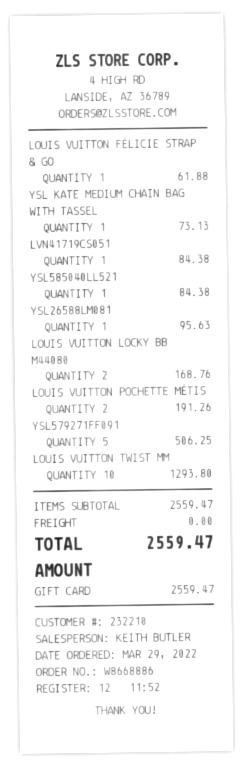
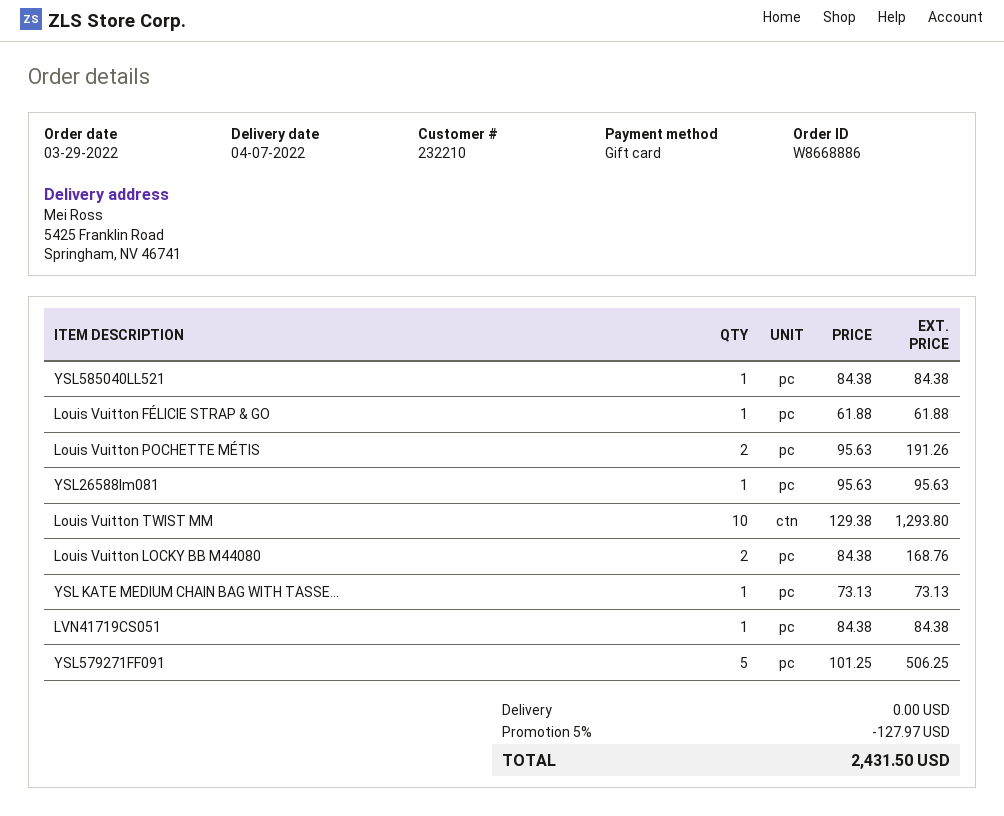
discount: none -> 5% = 127.97
total: 2559.47 -> 2431.50

